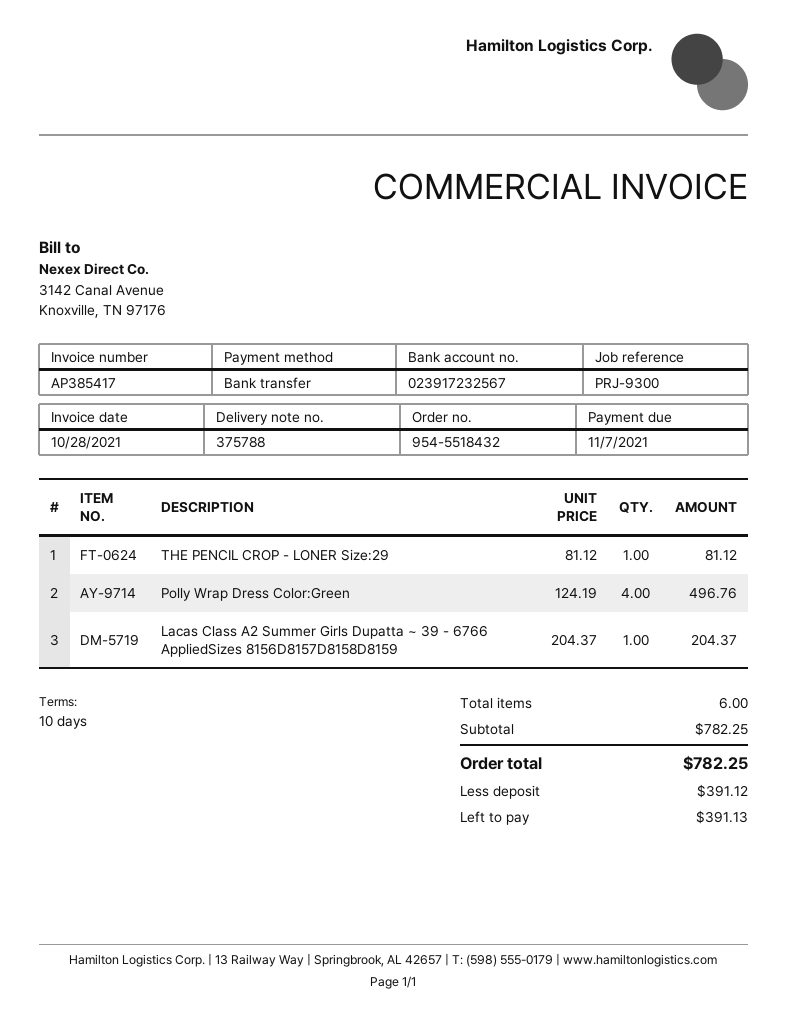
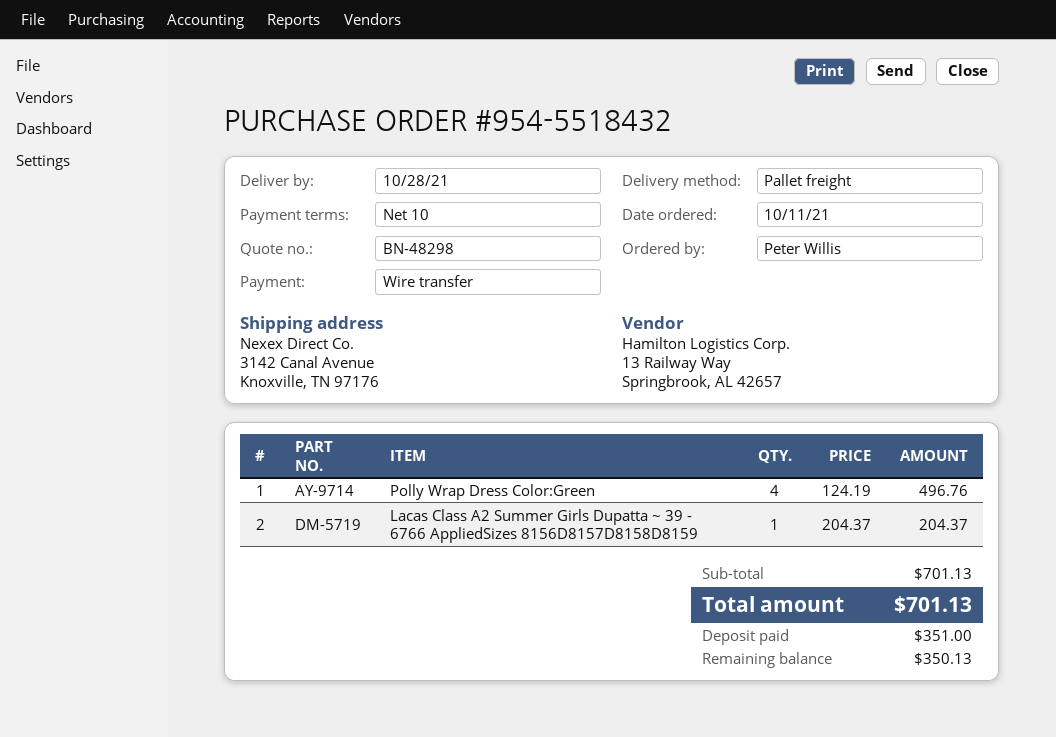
THE PENCIL CROP - LONER Size:29: 1 x 81.12 = 81.12 -> none
subtotal: 782.25 -> 701.13
total: 782.25 -> 701.13
deposit: 391.12 -> 351.00
balance: 391.13 -> 350.13

